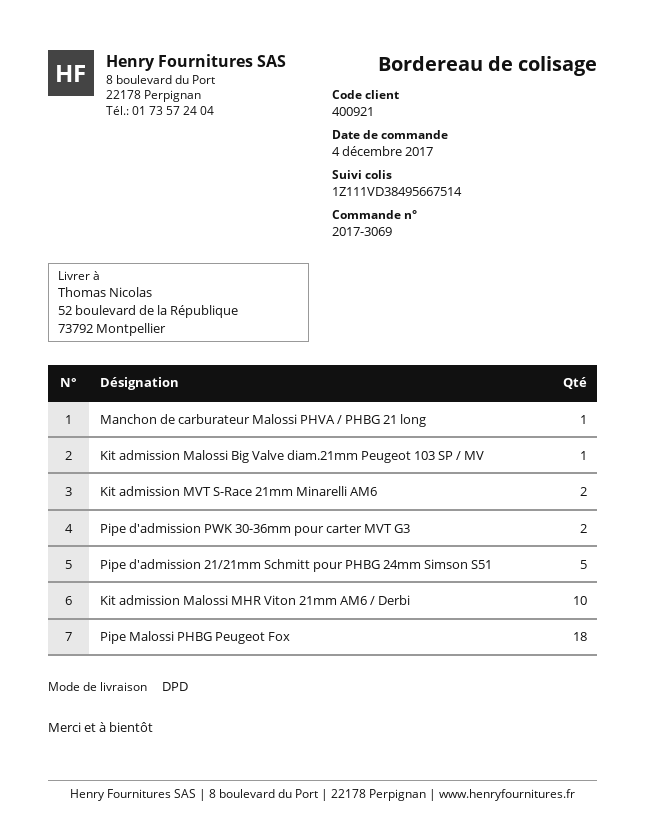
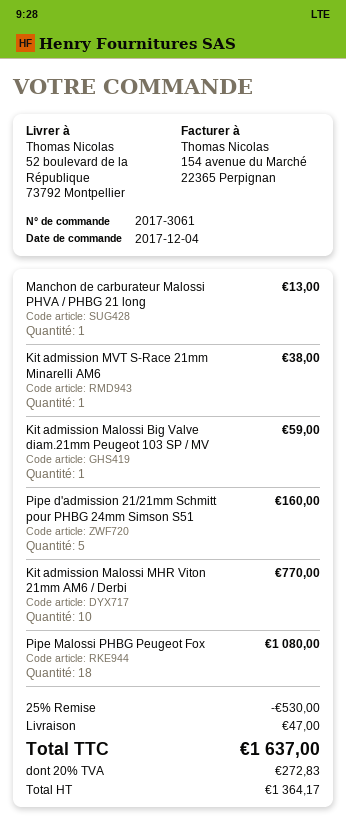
order number: 2017-3069 -> 2017-3061
Kit admission MVT S-Race 21mm Minarelli AM6: 2 -> 1
Pipe d'admission PWK 30-36mm pour carter MVT G3: 2 -> none

